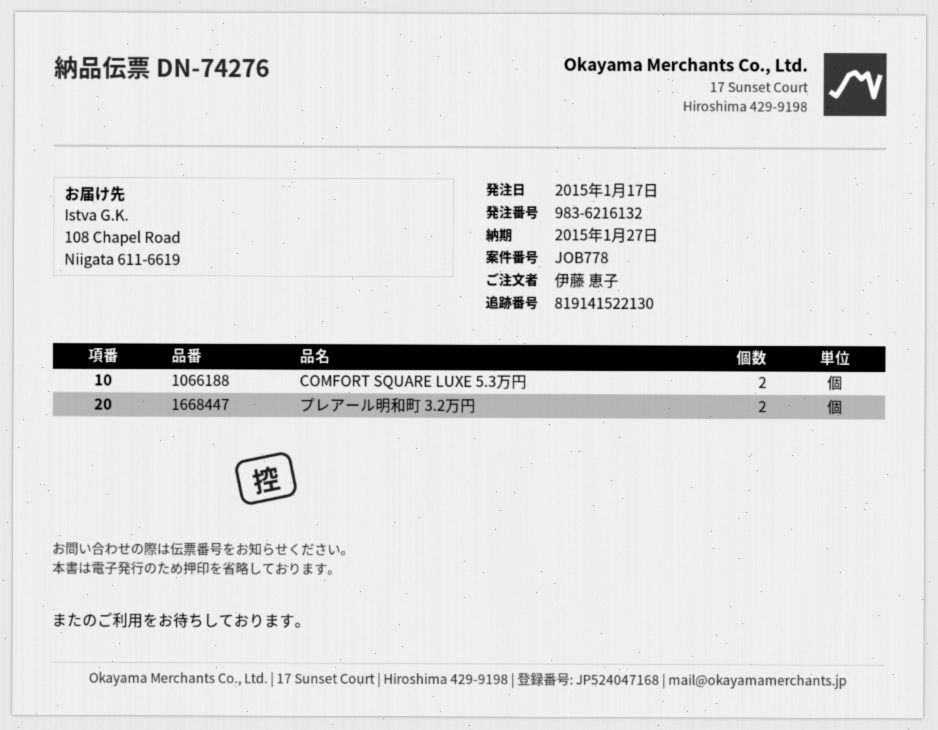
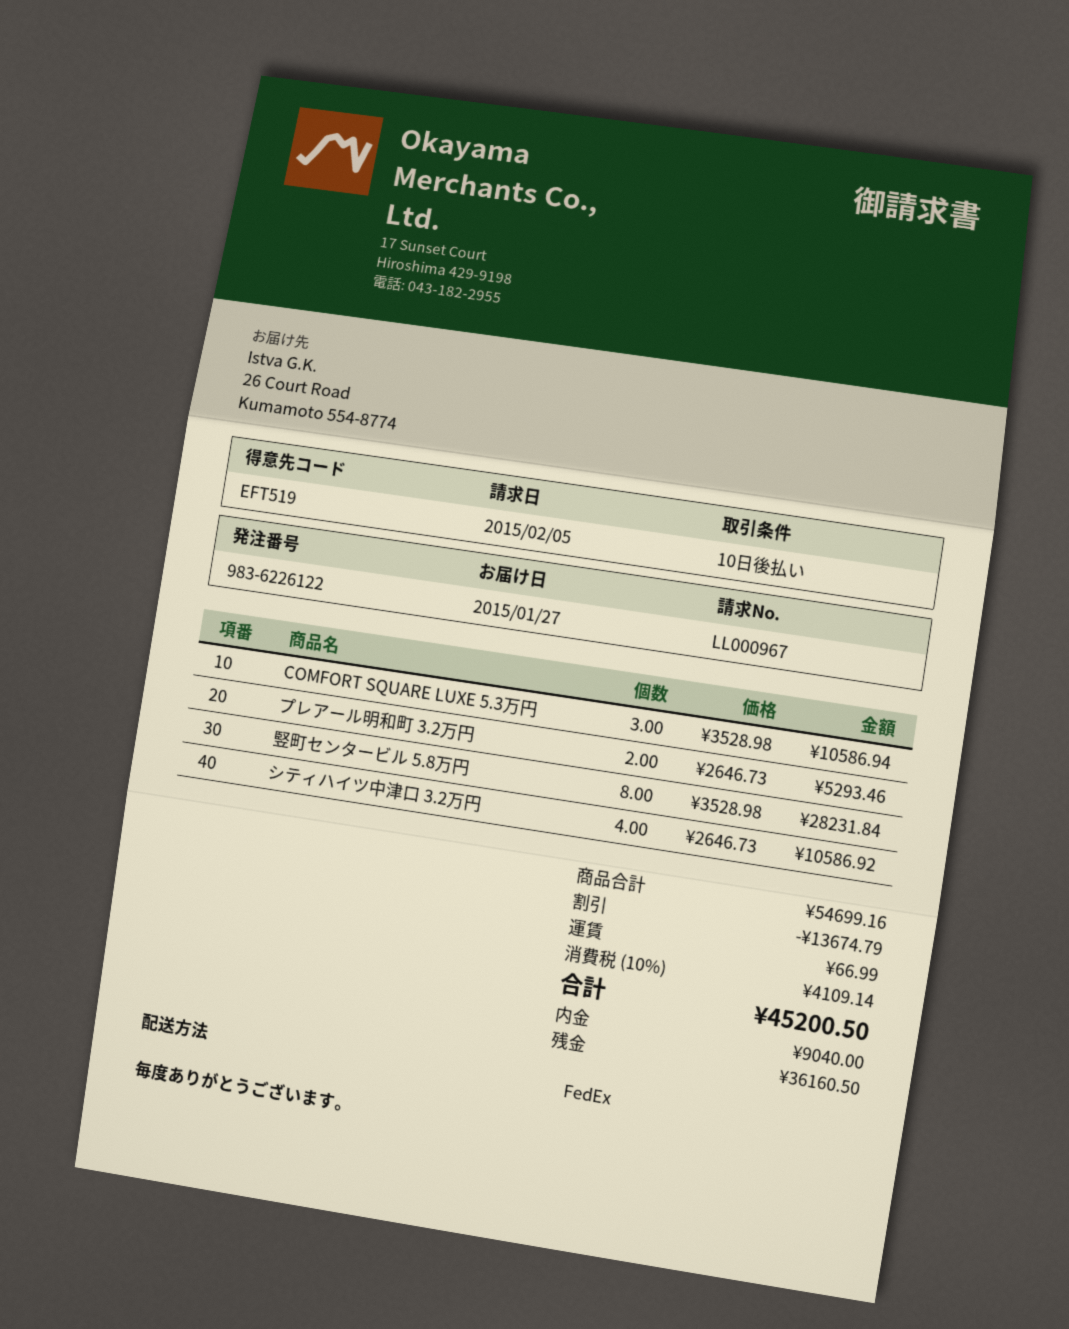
order number: 983-6216132 -> 983-6226122
ship to: 108 Chapel Road, Niigata 611-6619 -> 26 Court Road, Kumamoto 554-8774
COMFORT SQUARE LUXE 5.3万円: 2 -> 3
竪町センタービル 5.8万円: none -> 8
シティハイツ中津口 3.2万円: none -> 4

